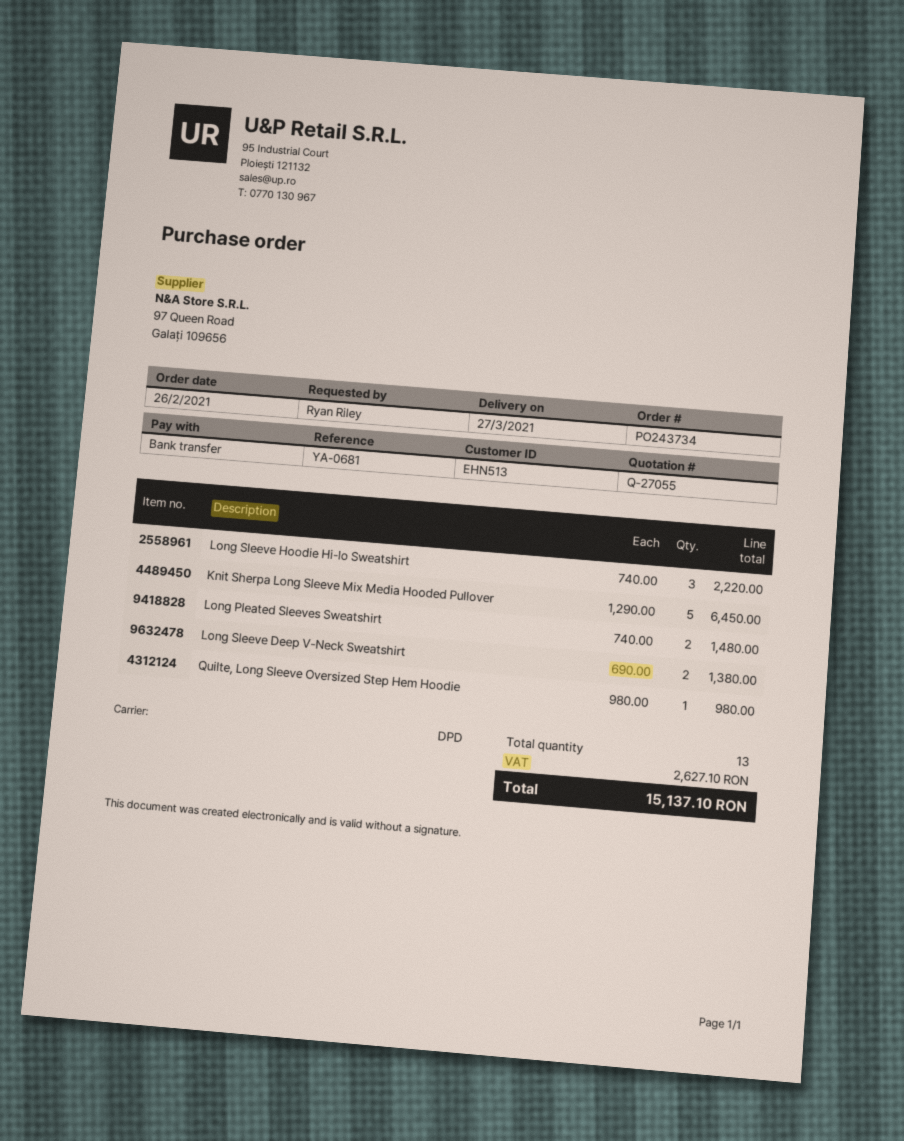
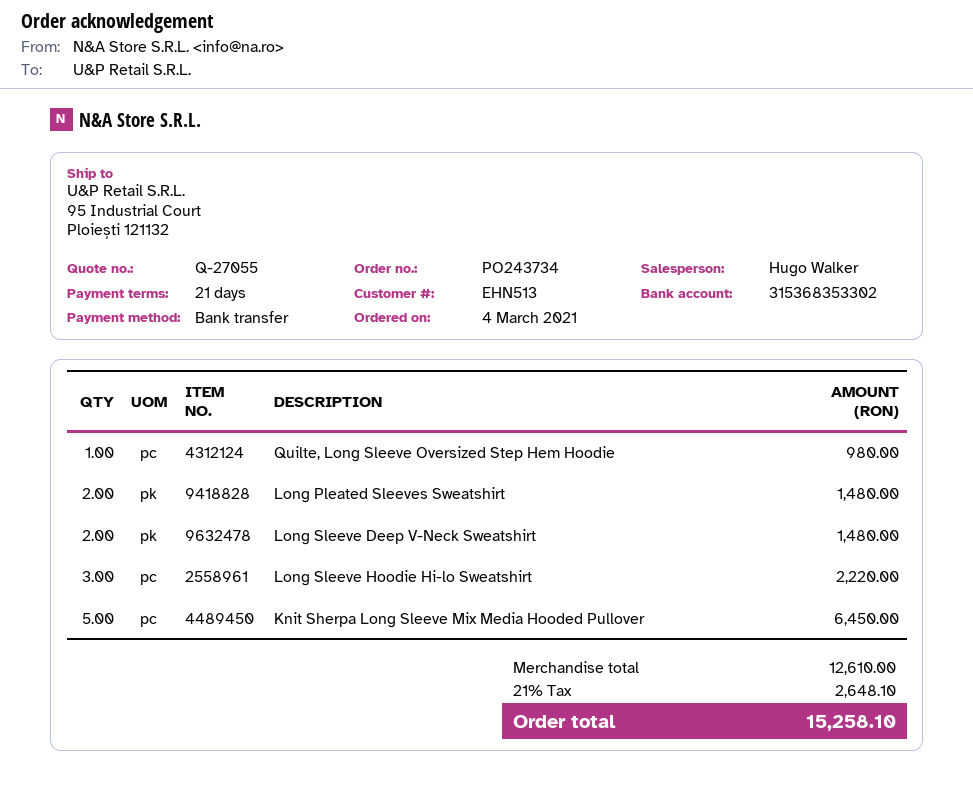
order date: 2021-02-26 -> 2021-03-04
Long Sleeve Deep V-Neck Sweatshirt: 2 for 1380.00 -> 2 for 1480.00
tax: 2627.10 -> 2648.10
total: 15137.10 -> 15258.10

